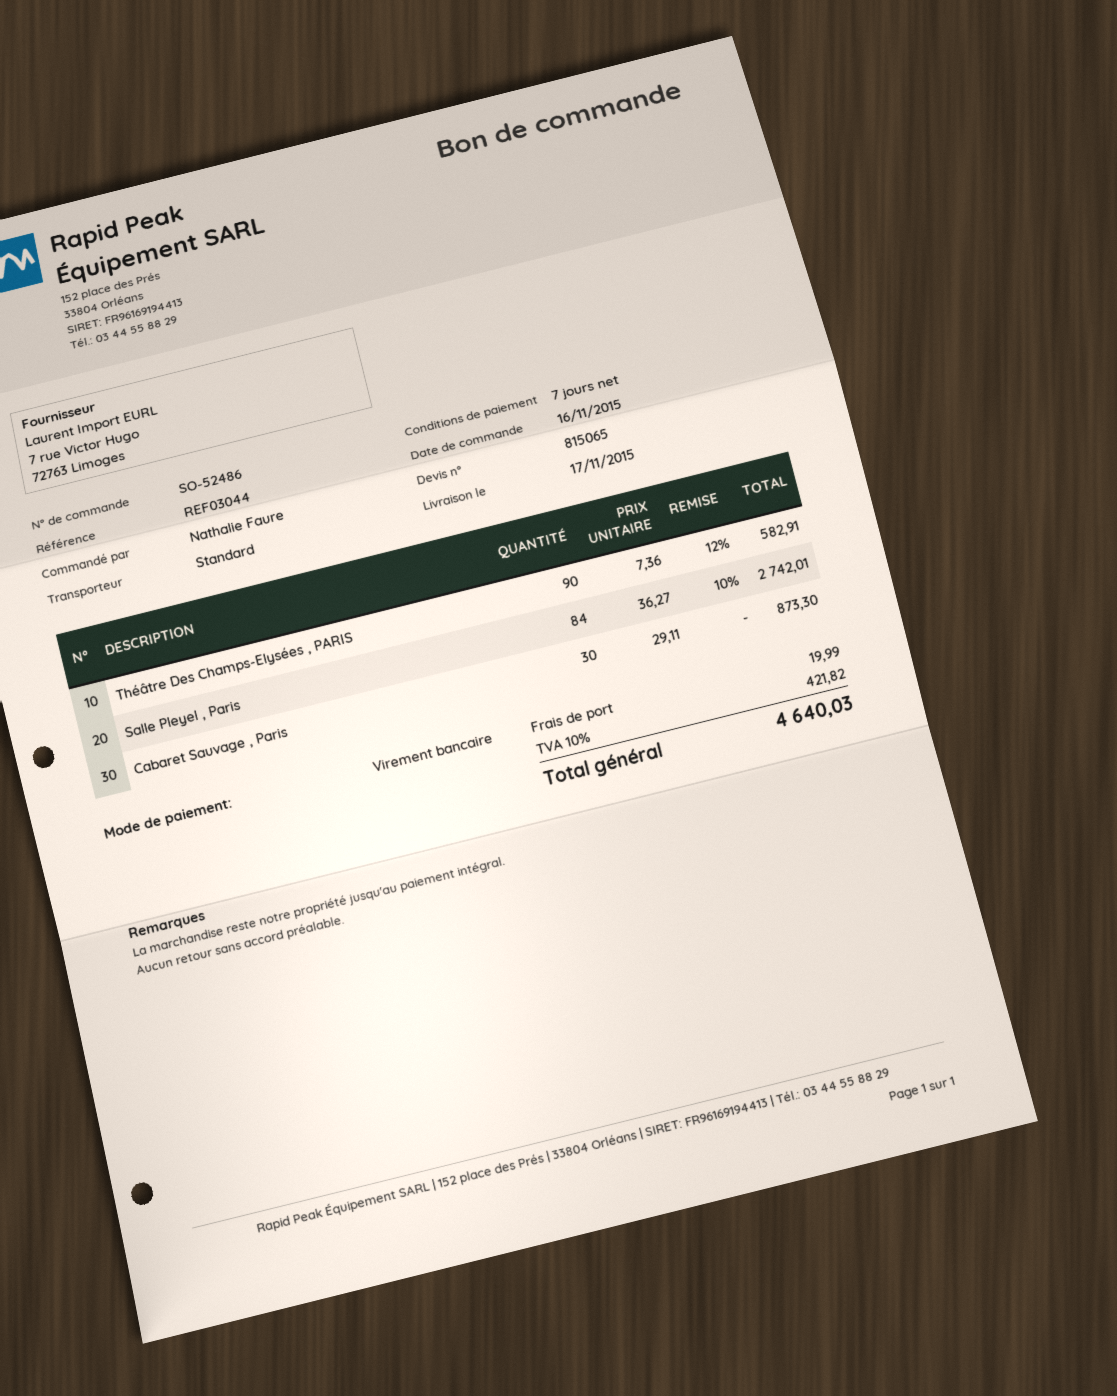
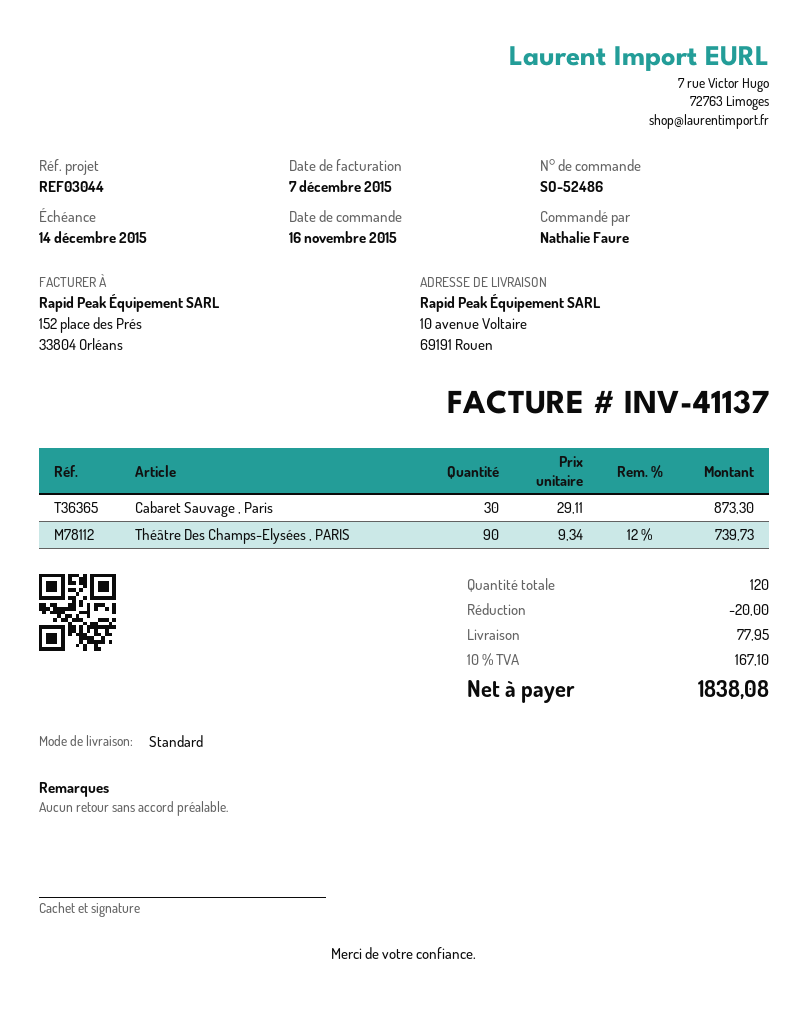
Théâtre Des Champs-Elysées , PARIS: 90 x 7.36 - 12% = 582.91 -> 90 x 9.34 - 12% = 739.73
Salle Pleyel , Paris: 84 x 36.27 - 10% = 2742.01 -> none
discount: none -> 20.00
shipping: 19.99 -> 77.95
tax: 10% = 421.82 -> 10% = 167.10
total: 4640.03 -> 1838.08

